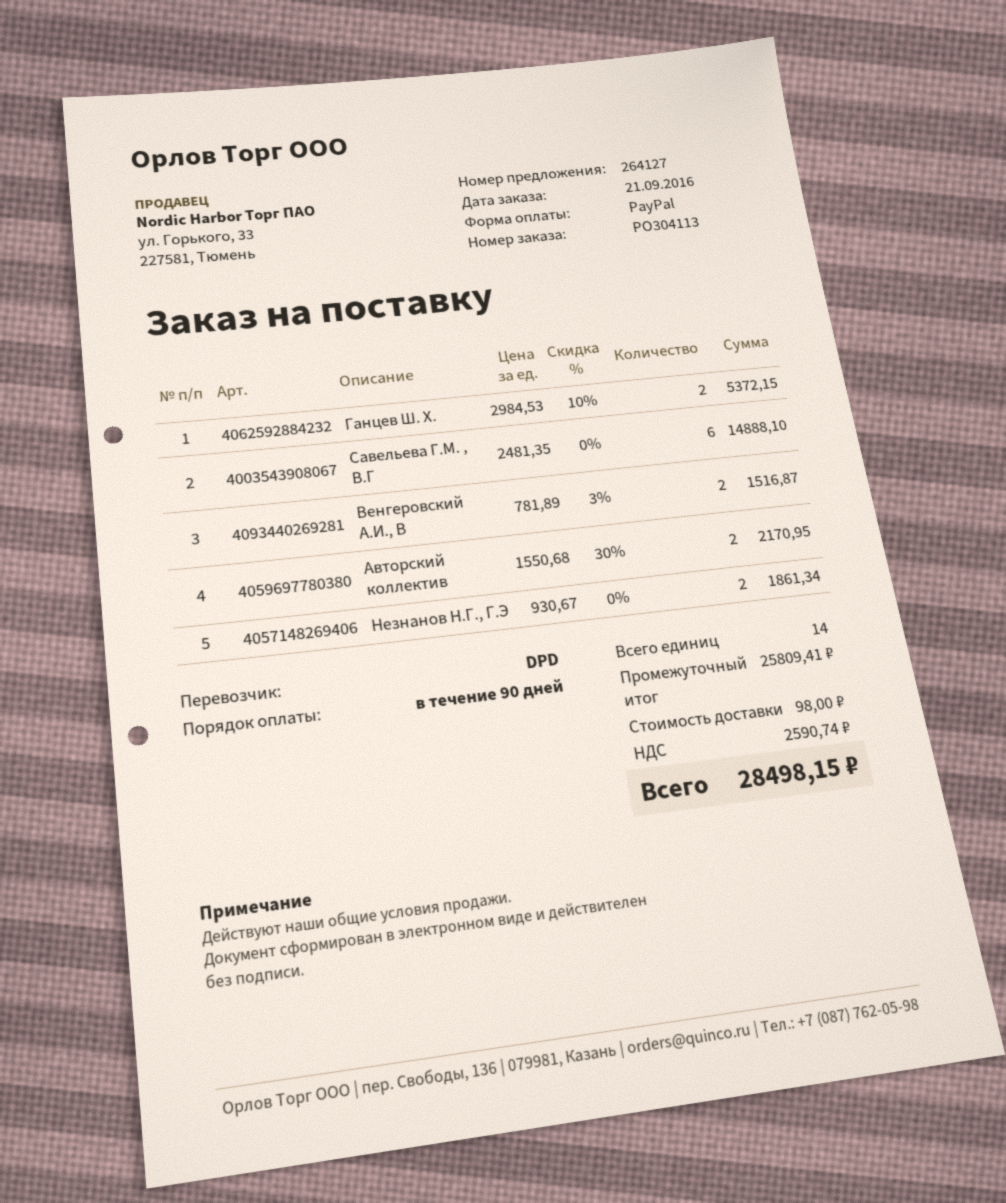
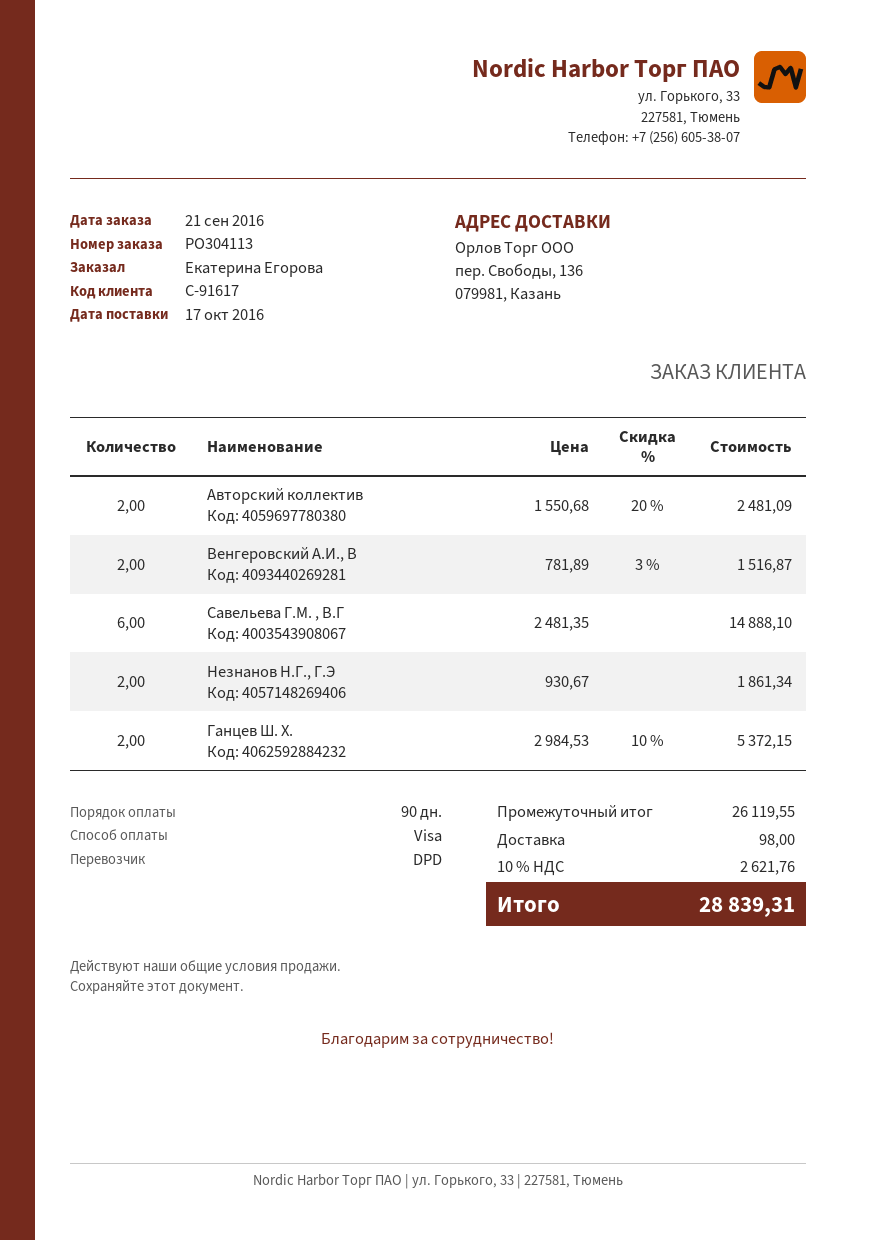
payment method: PayPal -> Visa
Авторский коллектив: 2 x 1550.68 - 30% = 2170.95 -> 2 x 1550.68 - 20% = 2481.09
subtotal: 25809.41 -> 26119.55
tax: 2590.74 -> 2621.76
total: 28498.15 -> 28839.31

